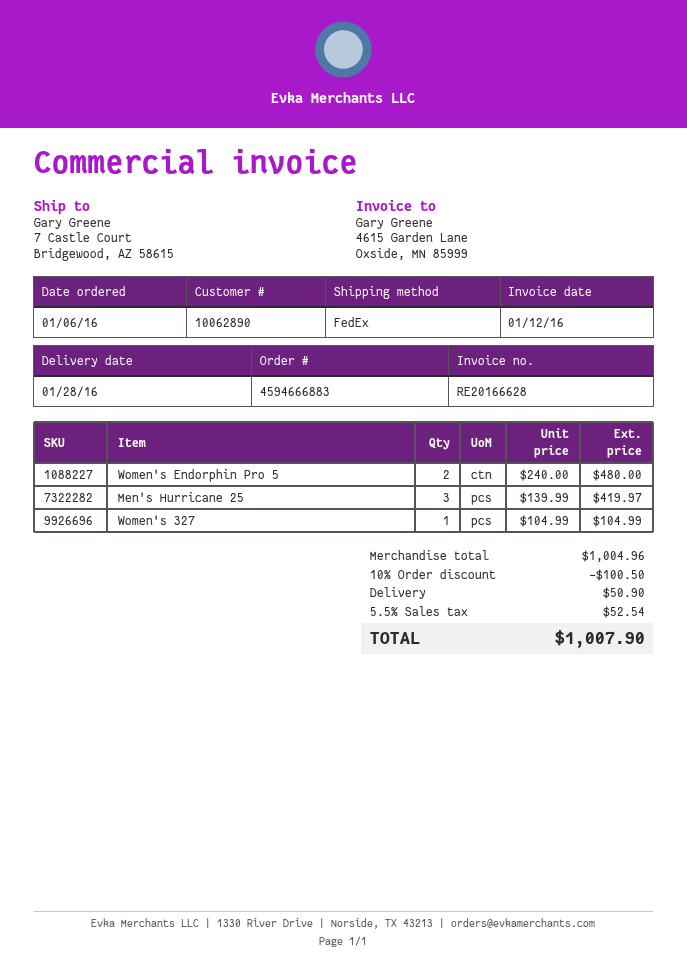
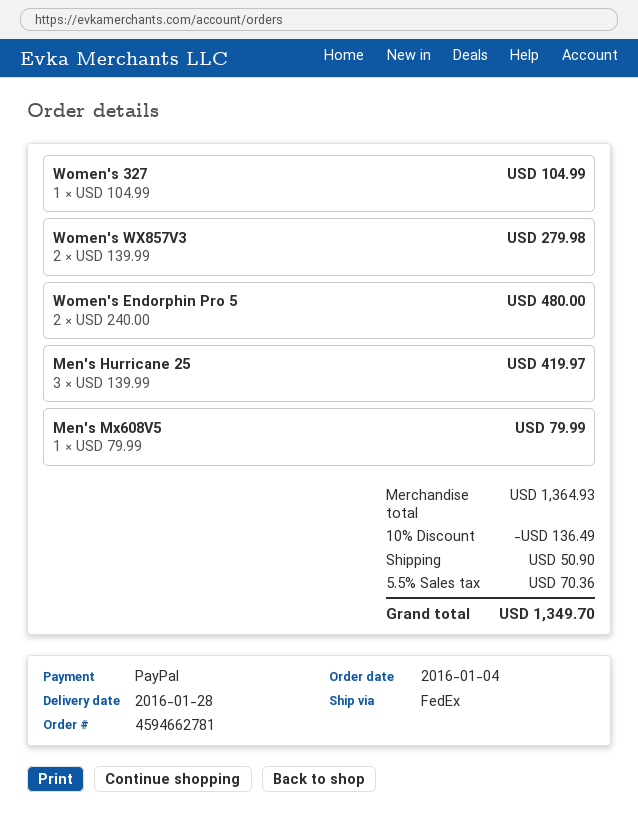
order number: 4594666883 -> 4594662781
order date: 2016-01-06 -> 2016-01-04
Women's WX857V3: none -> 2 x 139.99 = 279.98
Men's Mx608V5: none -> 1 x 79.99 = 79.99
subtotal: 1004.96 -> 1364.93
discount: 10% = 100.50 -> 10% = 136.49
tax: 5.5% = 52.54 -> 5.5% = 70.36
total: 1007.90 -> 1349.70

